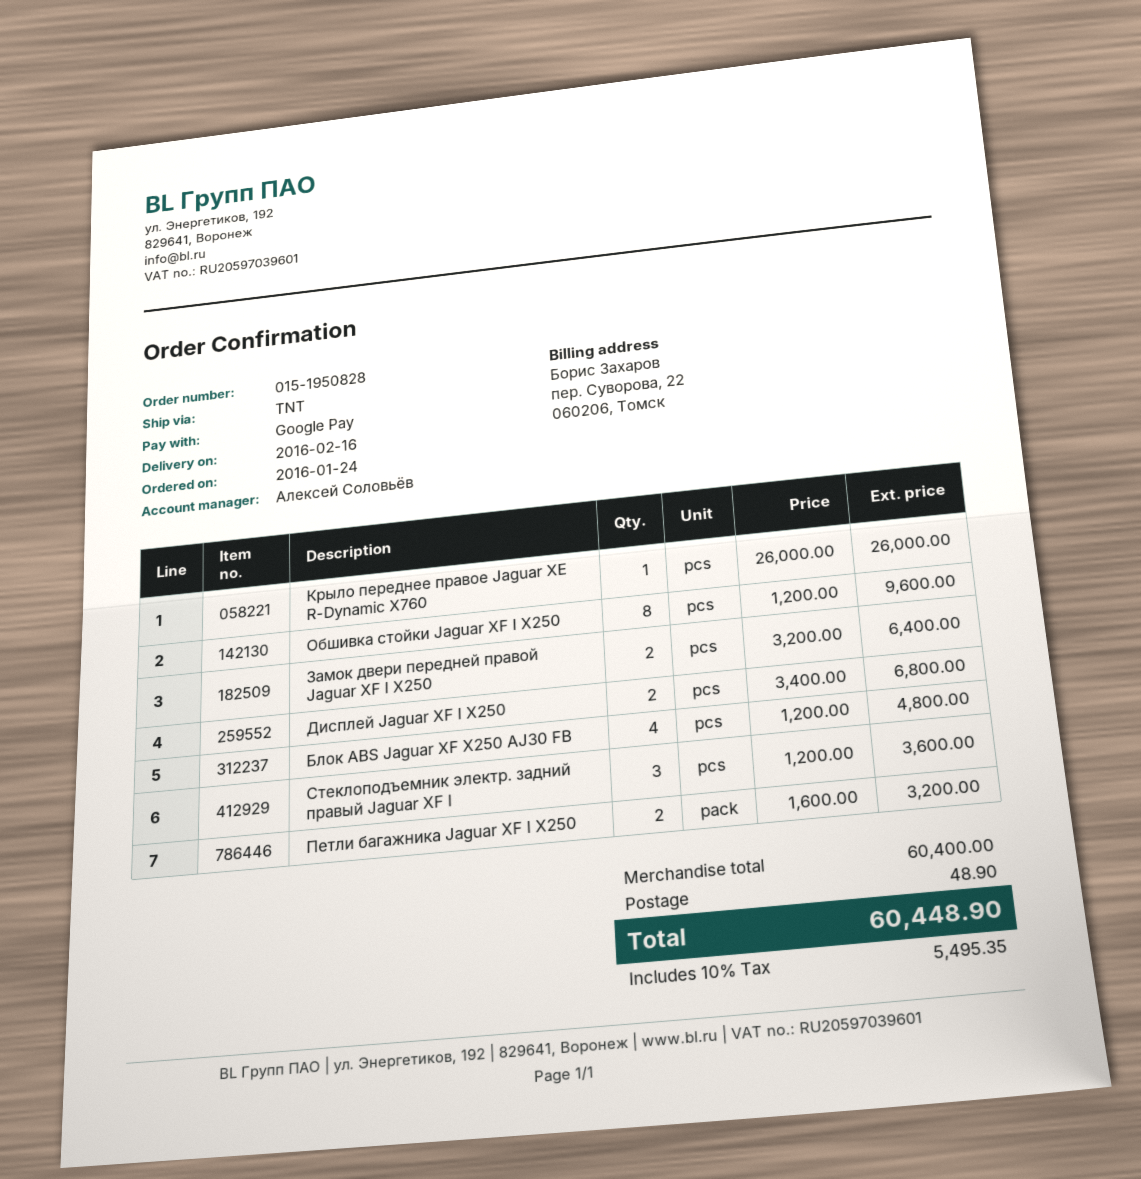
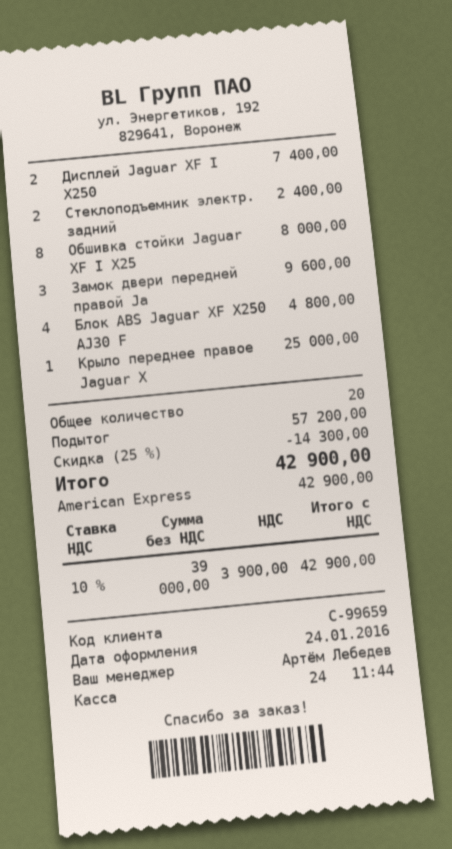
sales rep: Алексей Соловьёв -> Артём Лебедев
payment method: Google Pay -> American Express
Крыло переднее правое Jaguar XE R-Dynamic X760: 1 for 26000.00 -> 1 for 25000.00
Обшивка стойки Jaguar XF I X250: 8 for 9600.00 -> 8 for 8000.00
Замок двери передней правой Jaguar XF I X250: 2 for 6400.00 -> 3 for 9600.00
Дисплей Jaguar XF I X250: 2 for 6800.00 -> 2 for 7400.00
Стеклоподъемник электр. задний правый Jaguar XF I: 3 for 3600.00 -> 2 for 2400.00
Петли багажника Jaguar XF I X250: 2 for 3200.00 -> none
subtotal: 60400.00 -> 57200.00
discount: none -> 25% = 14300.00
shipping: 48.90 -> none
tax: 10% = 5495.35 -> 10% = 3900.00
total: 60448.90 -> 42900.00

